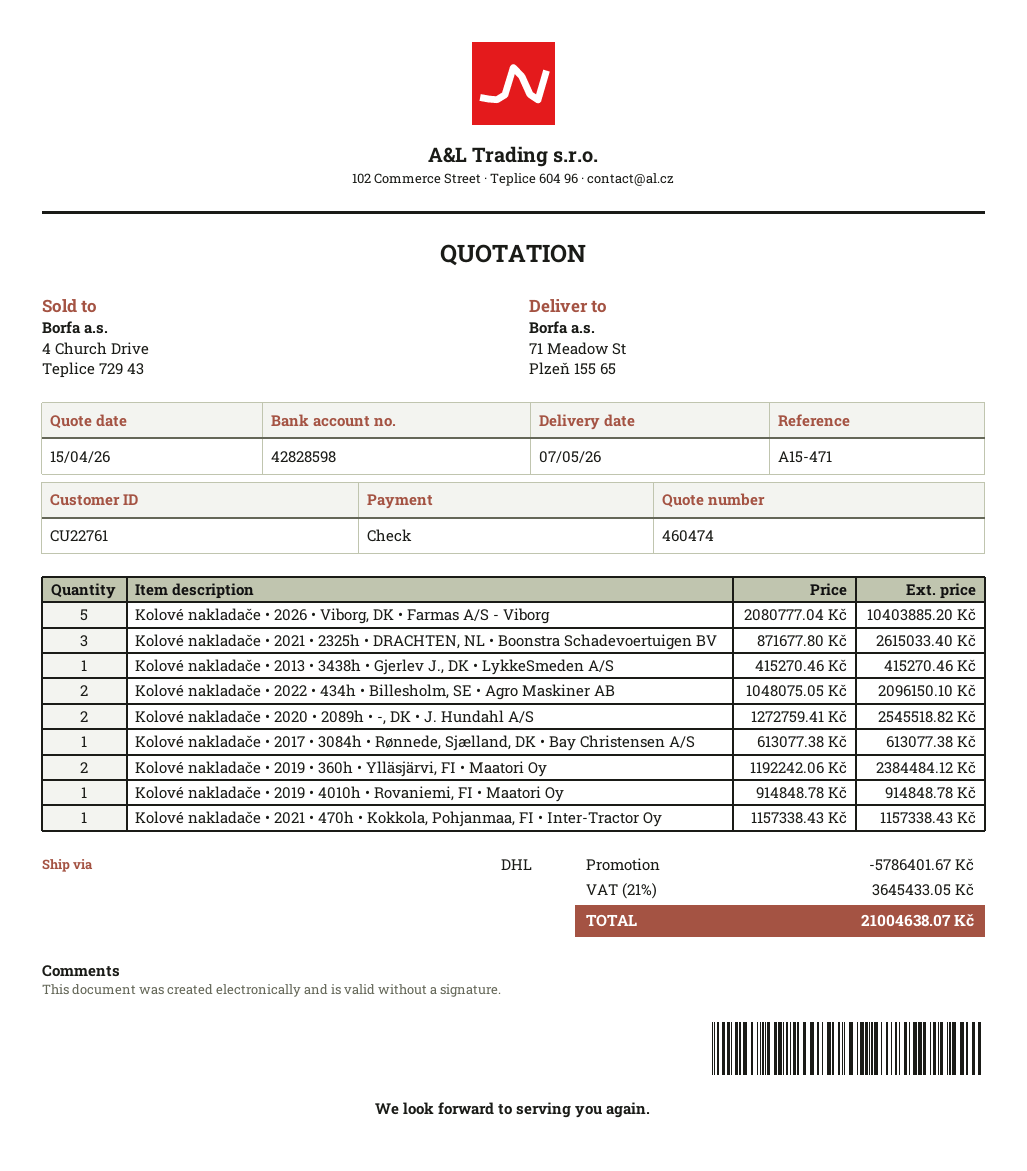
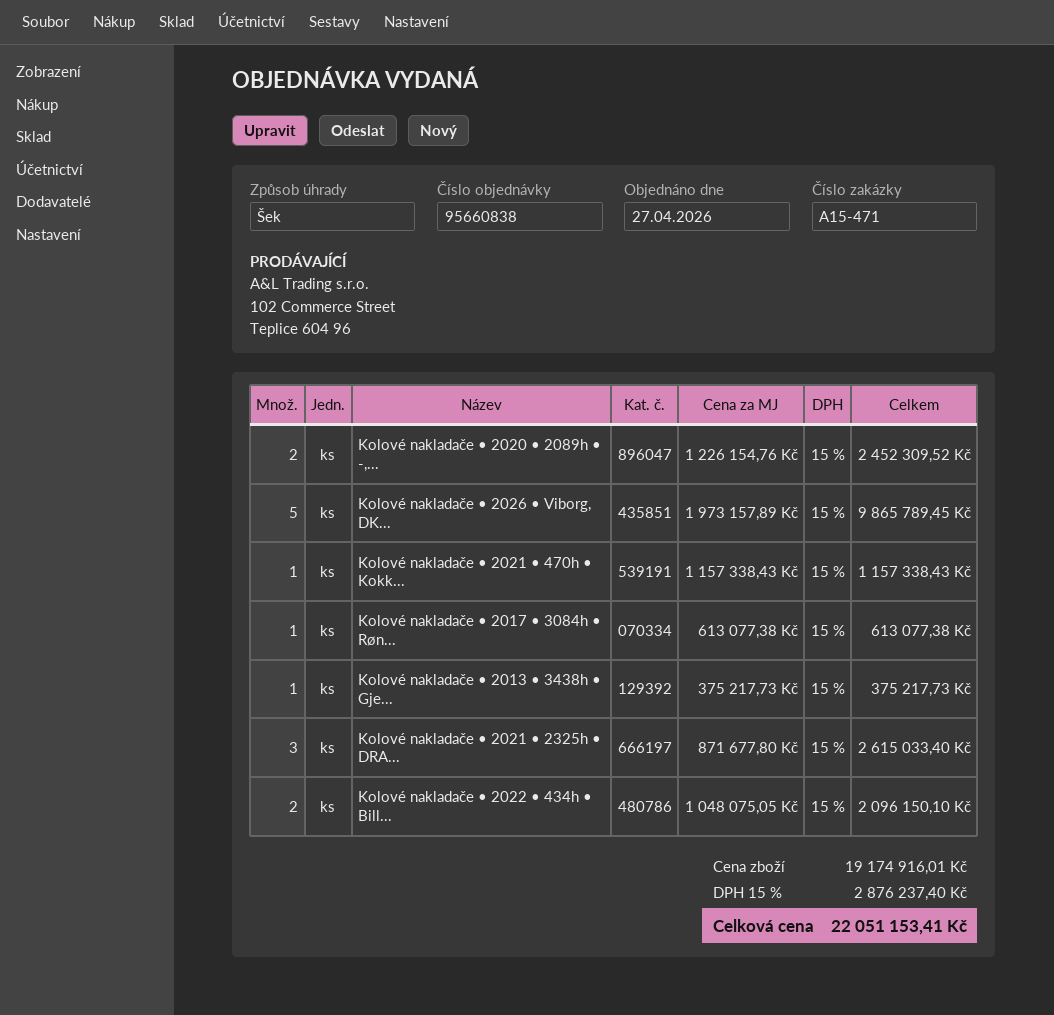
Kolové nakladače • 2026 • Viborg, DK • Farmas A/S - Viborg: 5 x 2080777.04 = 10403885.20 -> 5 x 1973157.89 = 9865789.45
Kolové nakladače • 2013 • 3438h • Gjerlev J., DK • LykkeSmeden A/S: 1 x 415270.46 = 415270.46 -> 1 x 375217.73 = 375217.73
Kolové nakladače • 2020 • 2089h • -, DK • J. Hundahl A/S: 2 x 1272759.41 = 2545518.82 -> 2 x 1226154.76 = 2452309.52
Kolové nakladače • 2019 • 360h • Ylläsjärvi, FI • Maatori Oy: 2 x 1192242.06 = 2384484.12 -> none
Kolové nakladače • 2019 • 4010h • Rovaniemi, FI • Maatori Oy: 1 x 914848.78 = 914848.78 -> none
discount: 5786401.67 -> none
tax: 21% = 3645433.05 -> 15% = 2876237.40
total: 21004638.07 -> 22051153.41

